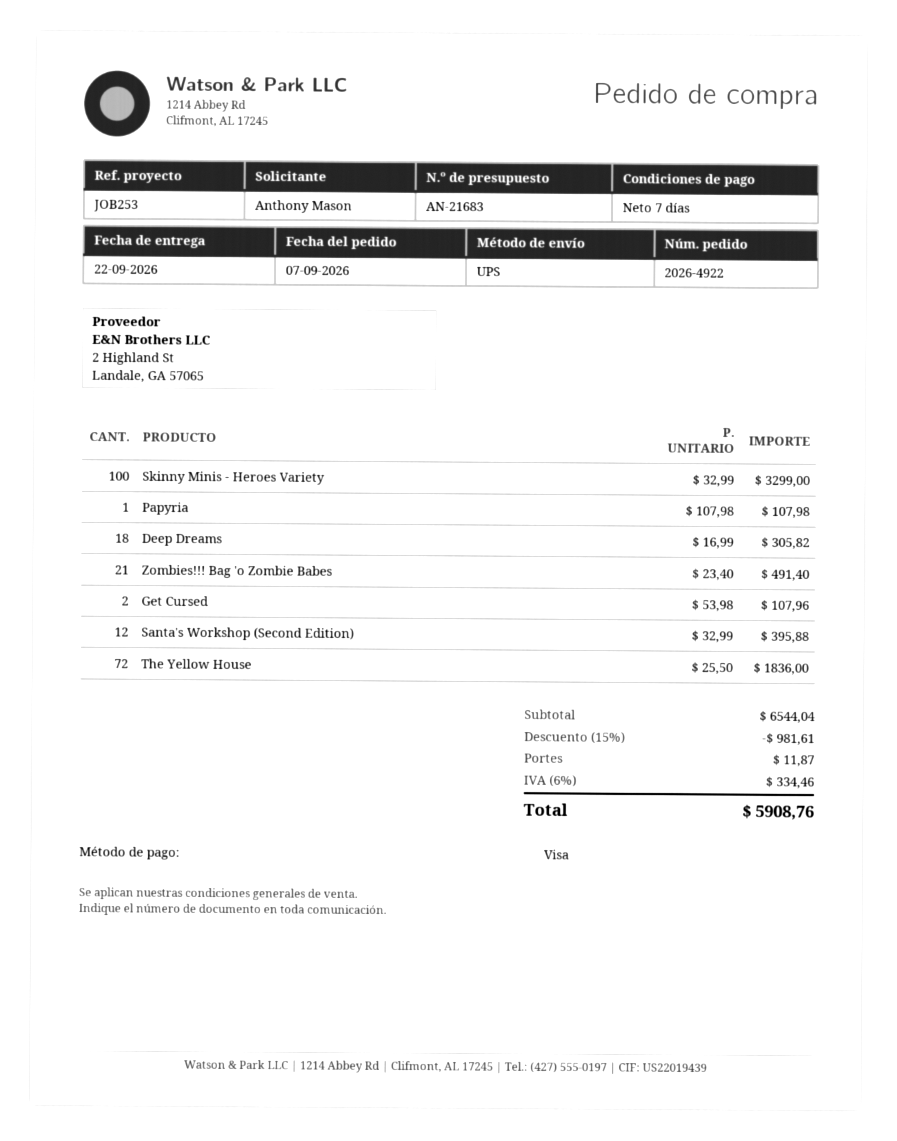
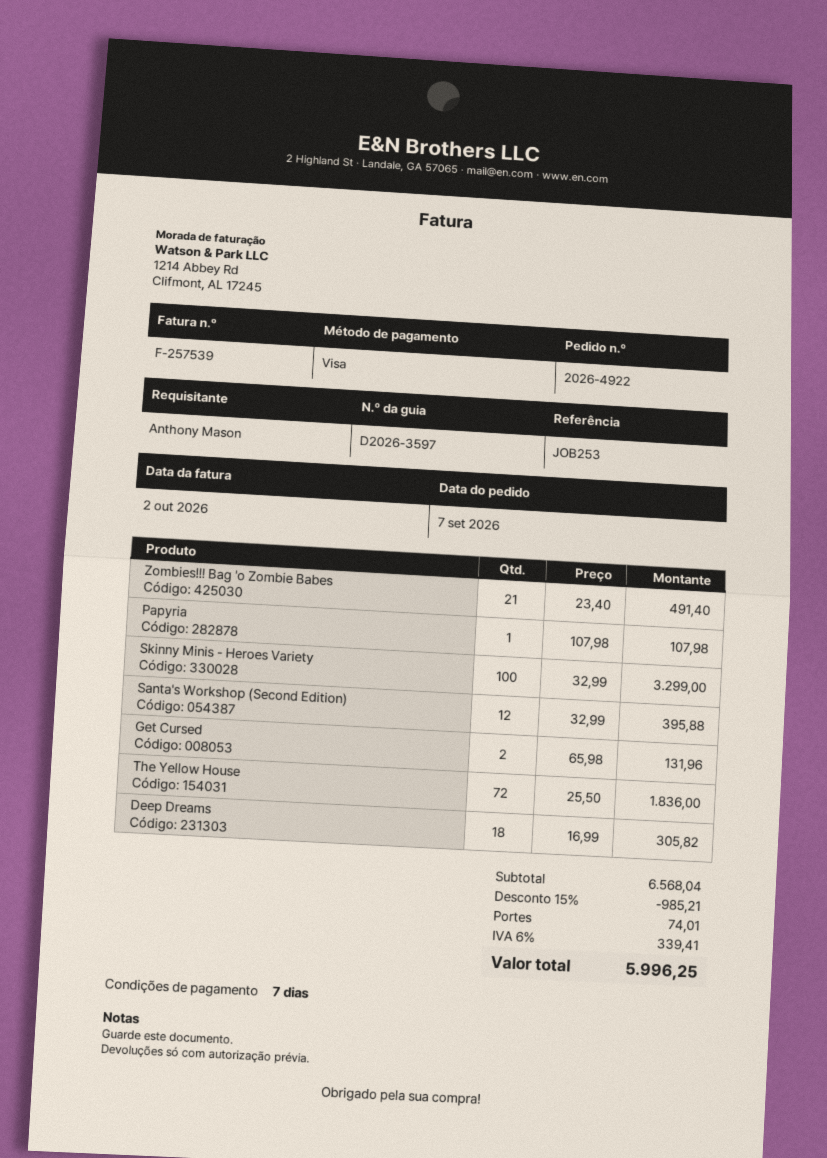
Get Cursed: 2 x 53.98 = 107.96 -> 2 x 65.98 = 131.96
subtotal: 6544.04 -> 6568.04
discount: 15% = 981.61 -> 15% = 985.21
shipping: 11.87 -> 74.01
tax: 6% = 334.46 -> 6% = 339.41
total: 5908.76 -> 5996.25

